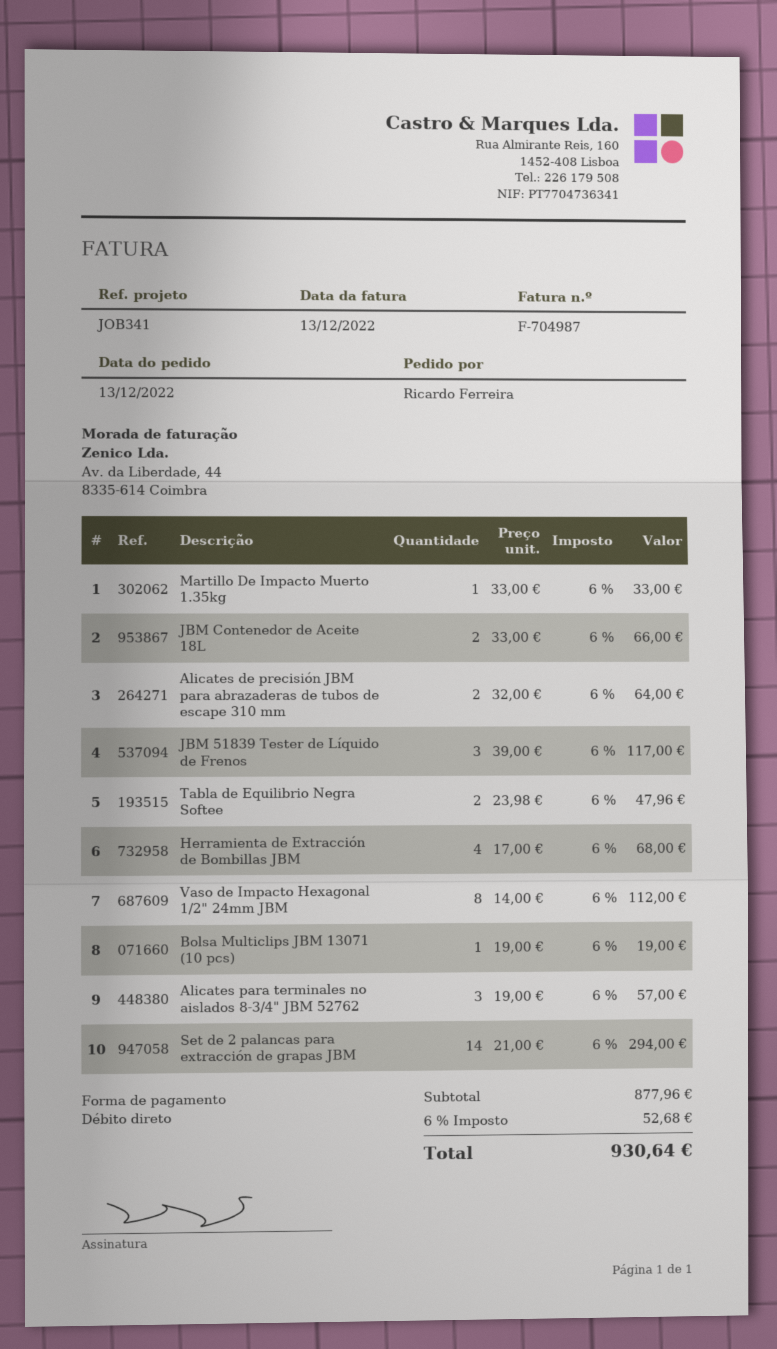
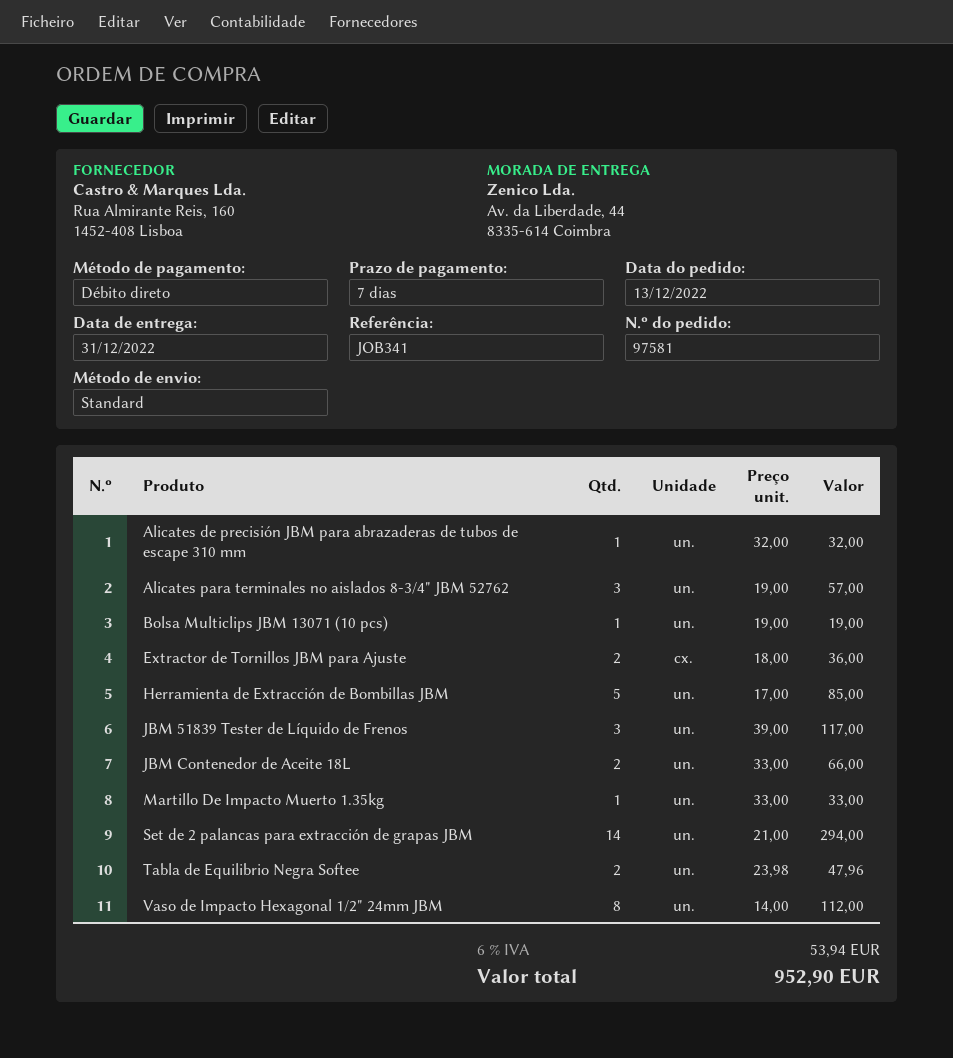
Alicates de precisión JBM para abrazaderas de tubos de escape 310 mm: 2 x 32.00 = 64.00 -> 1 x 32.00 = 32.00
Herramienta de Extracción de Bombillas JBM: 4 x 17.00 = 68.00 -> 5 x 17.00 = 85.00
Extractor de Tornillos JBM para Ajuste: none -> 2 x 18.00 = 36.00
tax: 6% = 52.68 -> 6% = 53.94
total: 930.64 -> 952.90

